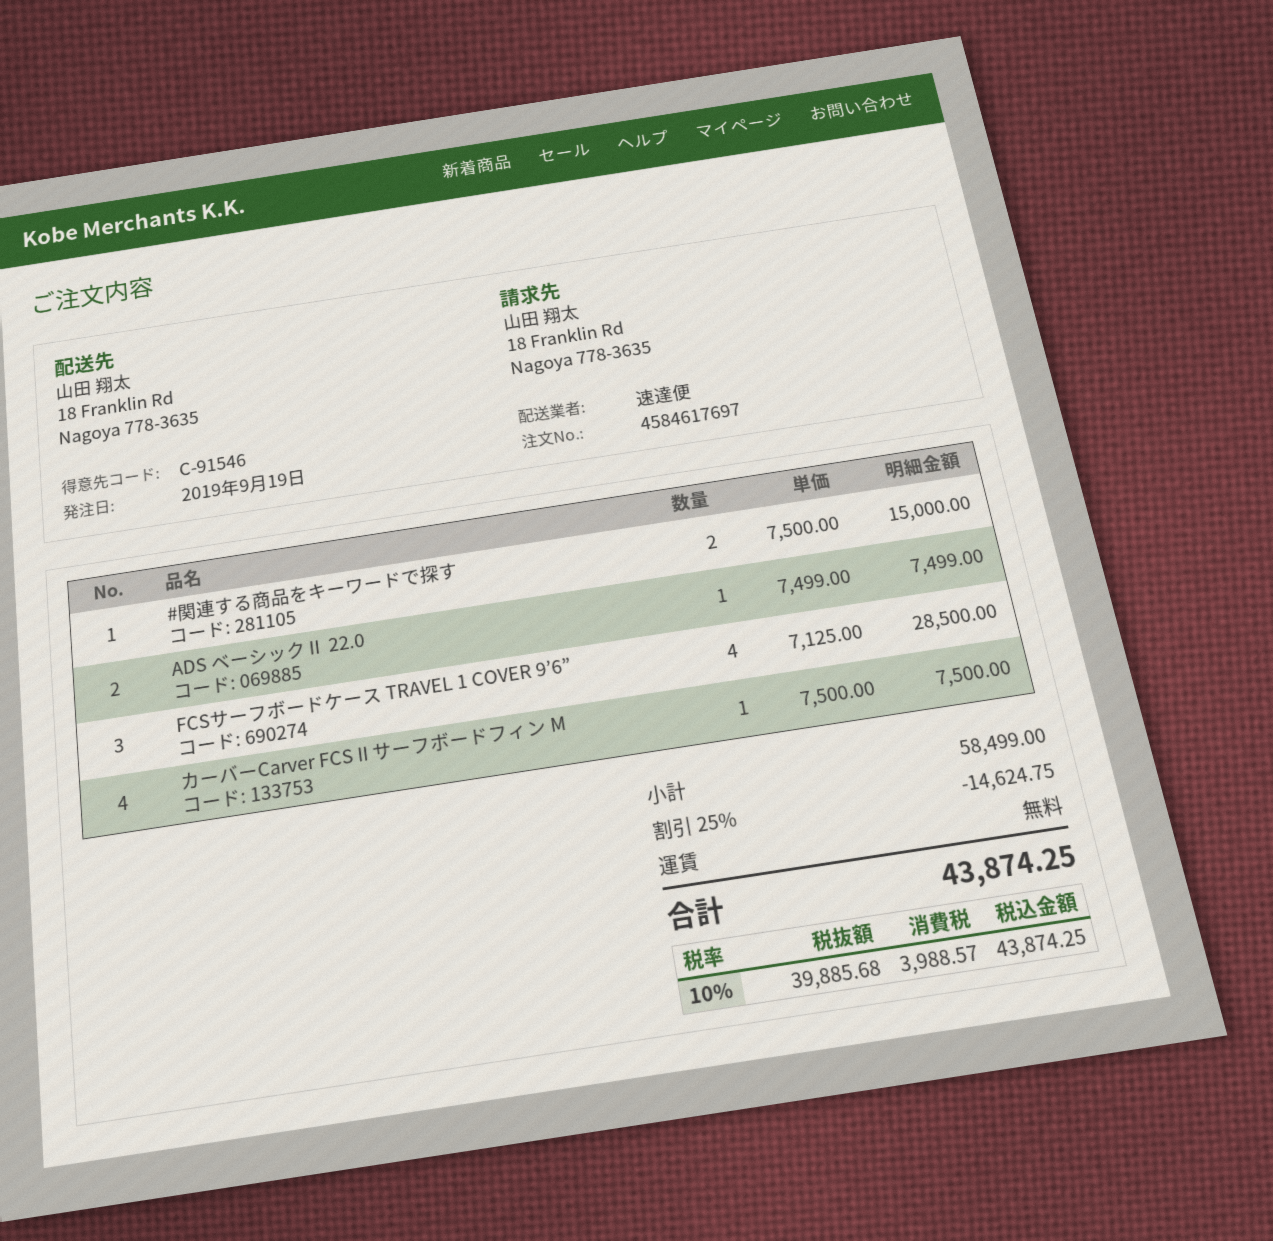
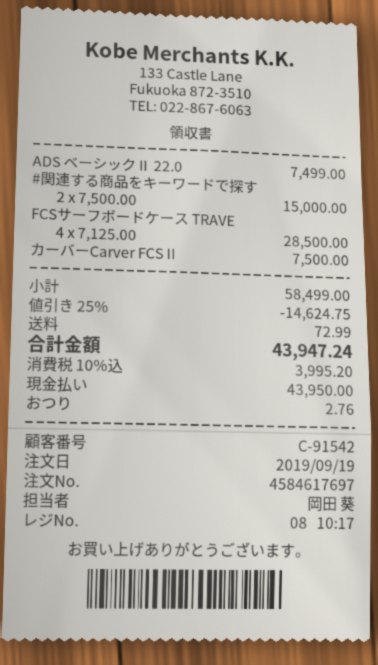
customer number: C-91546 -> C-91542
shipping: 0.00 -> 72.99
tax: 10% = 3988.57 -> 10% = 3995.20
total: 43874.25 -> 43947.24

